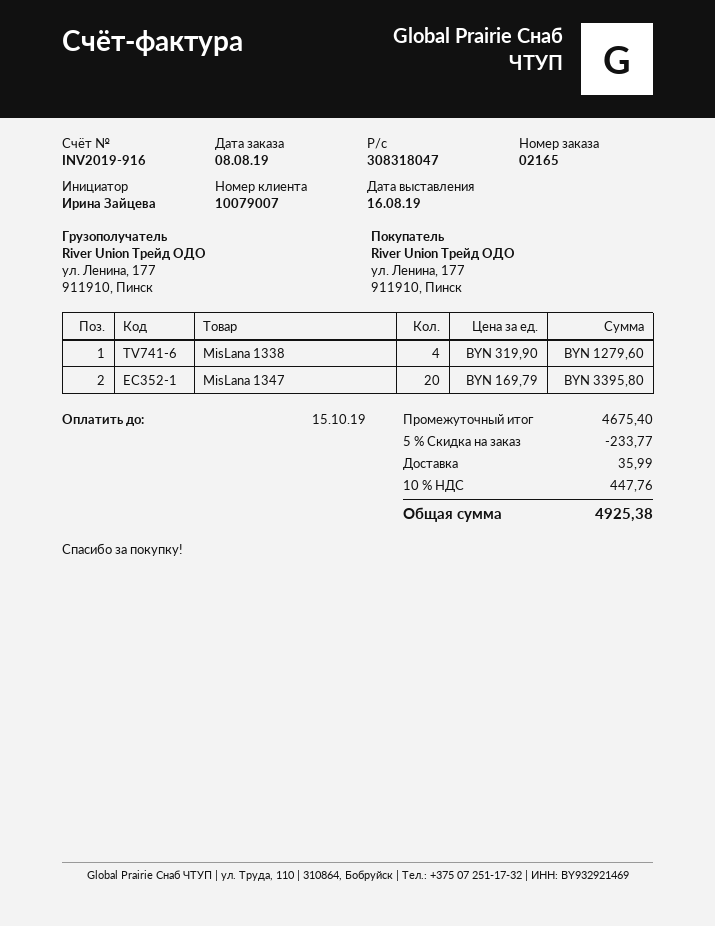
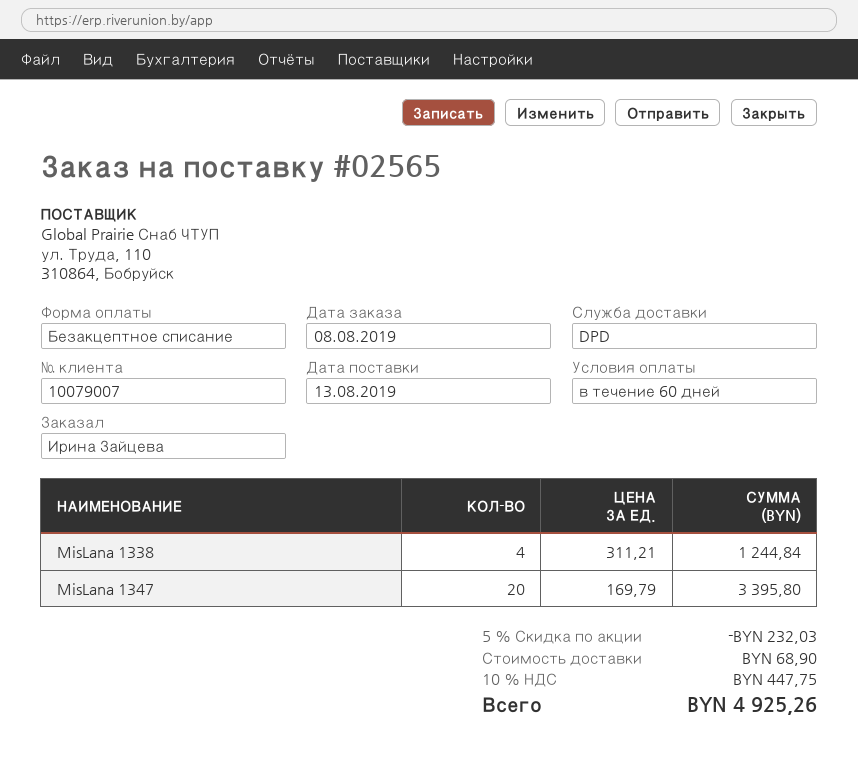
order number: 02165 -> 02565
MisLana 1338: 4 x 319.90 = 1279.60 -> 4 x 311.21 = 1244.84
discount: 5% = 233.77 -> 5% = 232.03
shipping: 35.99 -> 68.90
tax: 10% = 447.76 -> 10% = 447.75
total: 4925.38 -> 4925.26

